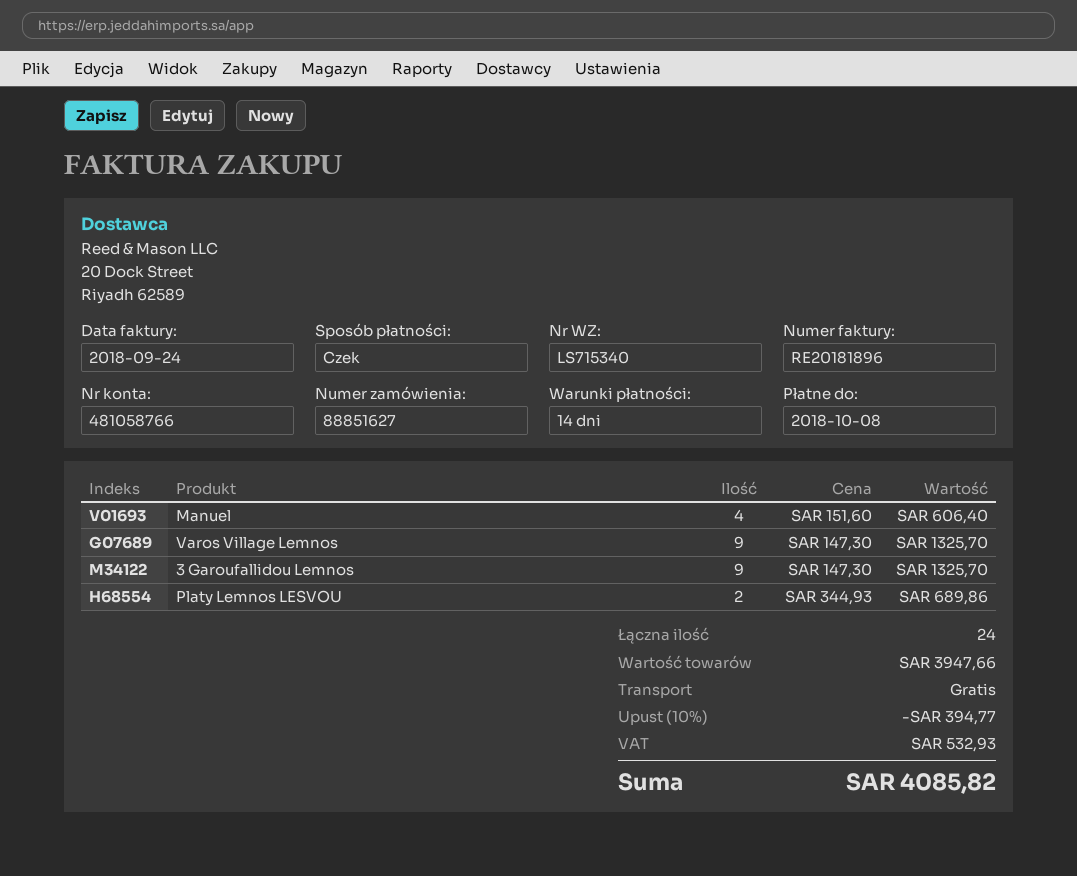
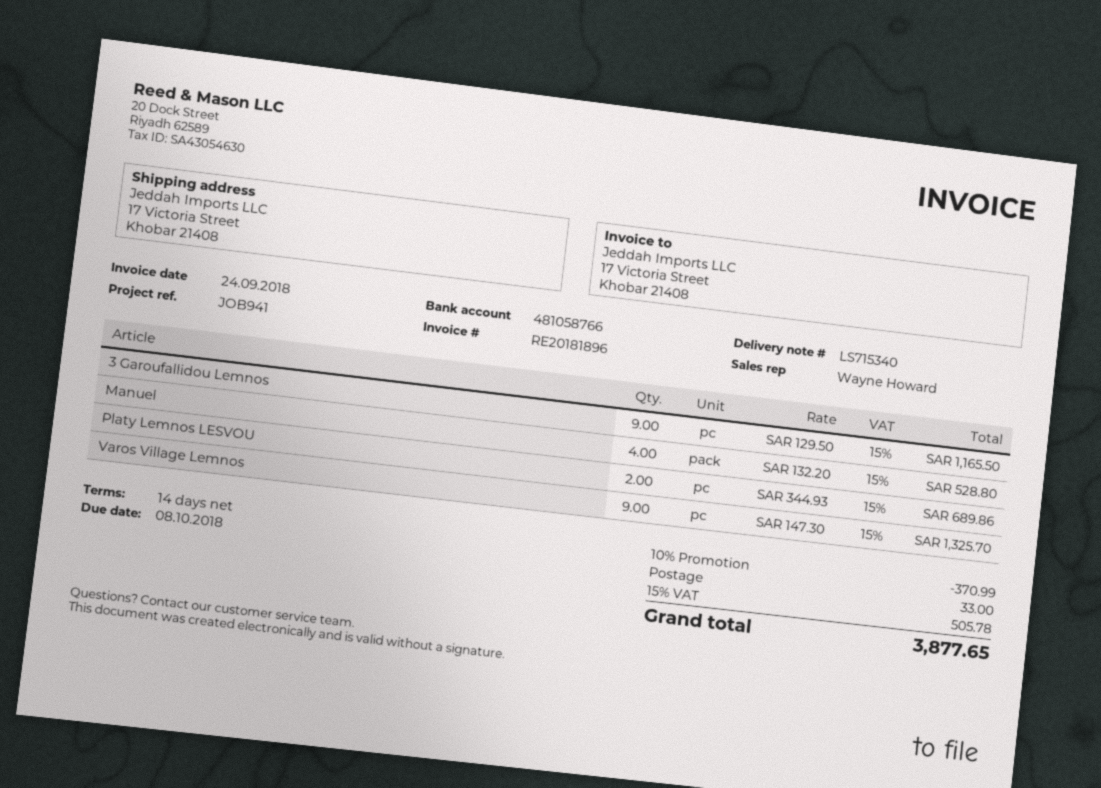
Manuel: 4 x 151.60 = 606.40 -> 4 x 132.20 = 528.80
3 Garoufallidou Lemnos: 9 x 147.30 = 1325.70 -> 9 x 129.50 = 1165.50
discount: 10% = 394.77 -> 10% = 370.99
shipping: 0.00 -> 33.00
tax: 532.93 -> 505.78
total: 4085.82 -> 3877.65

